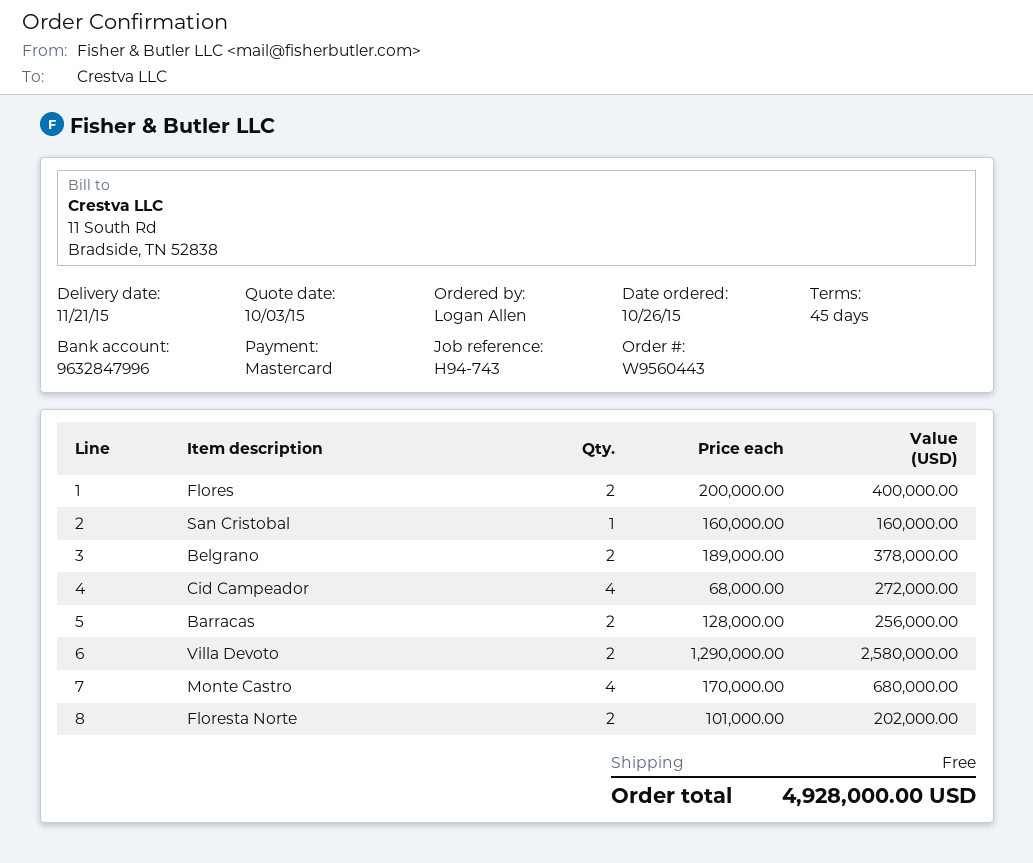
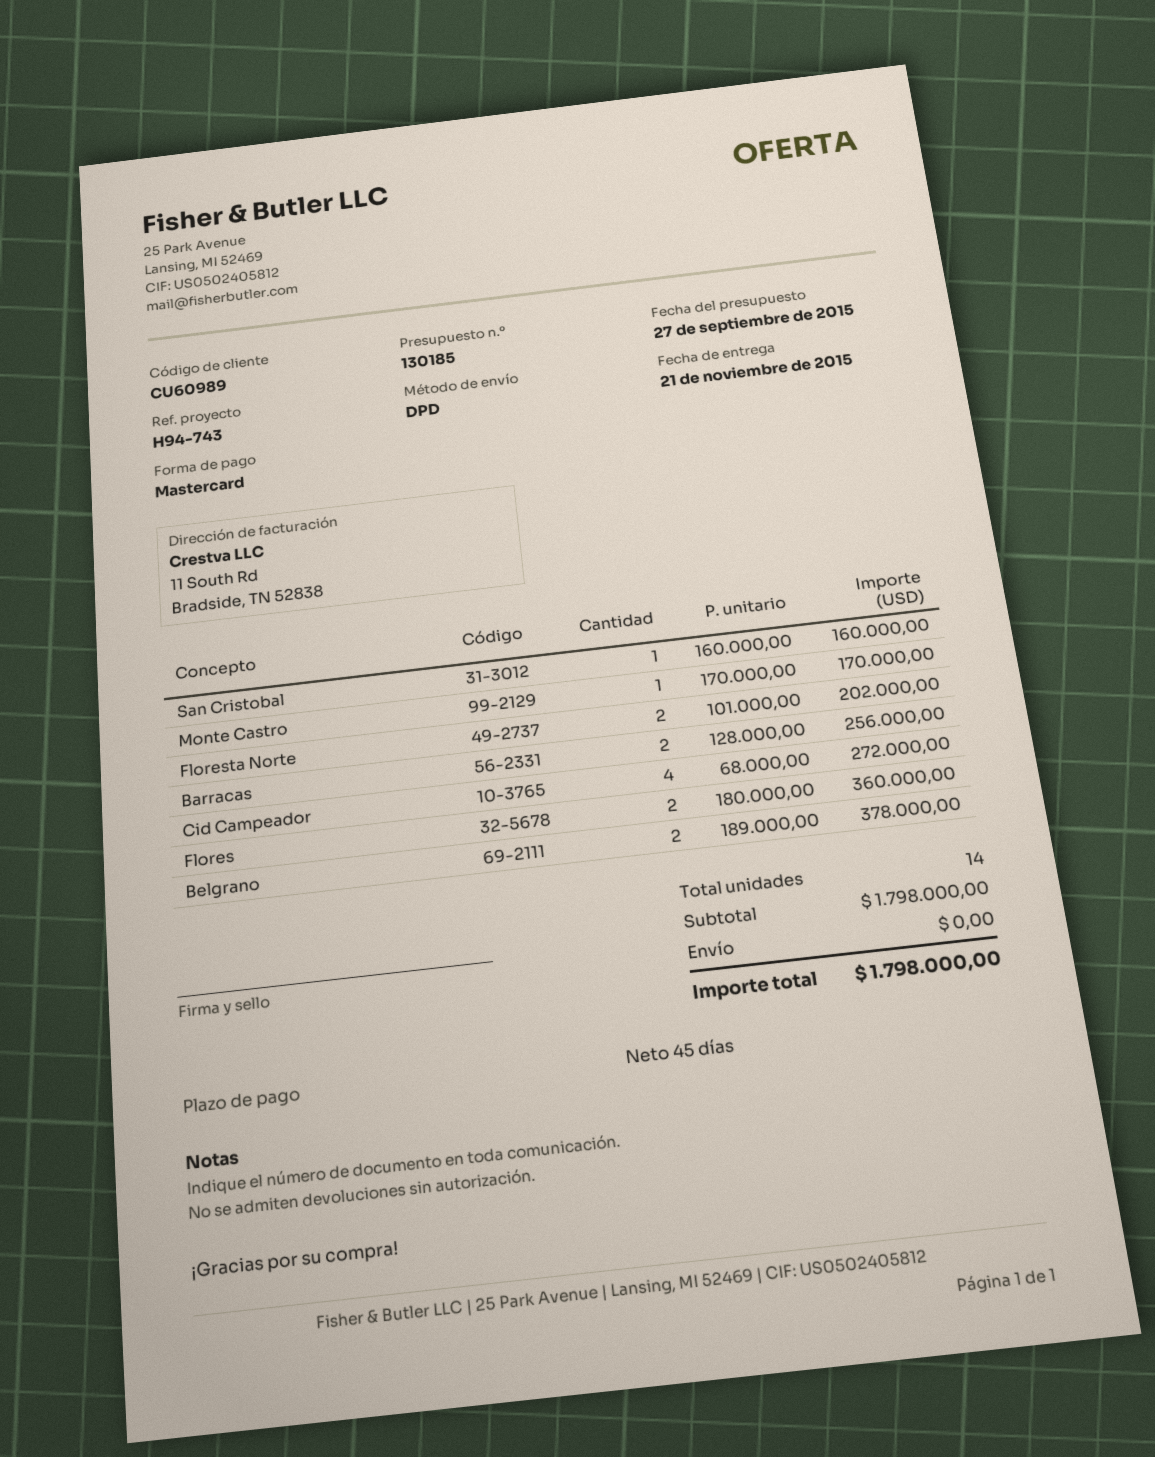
quote date: 2015-10-03 -> 2015-09-27
Flores: 2 x 200000.00 = 400000.00 -> 2 x 180000.00 = 360000.00
Villa Devoto: 2 x 1290000.00 = 2580000.00 -> none
Monte Castro: 4 x 170000.00 = 680000.00 -> 1 x 170000.00 = 170000.00
total: 4928000.00 -> 1798000.00

